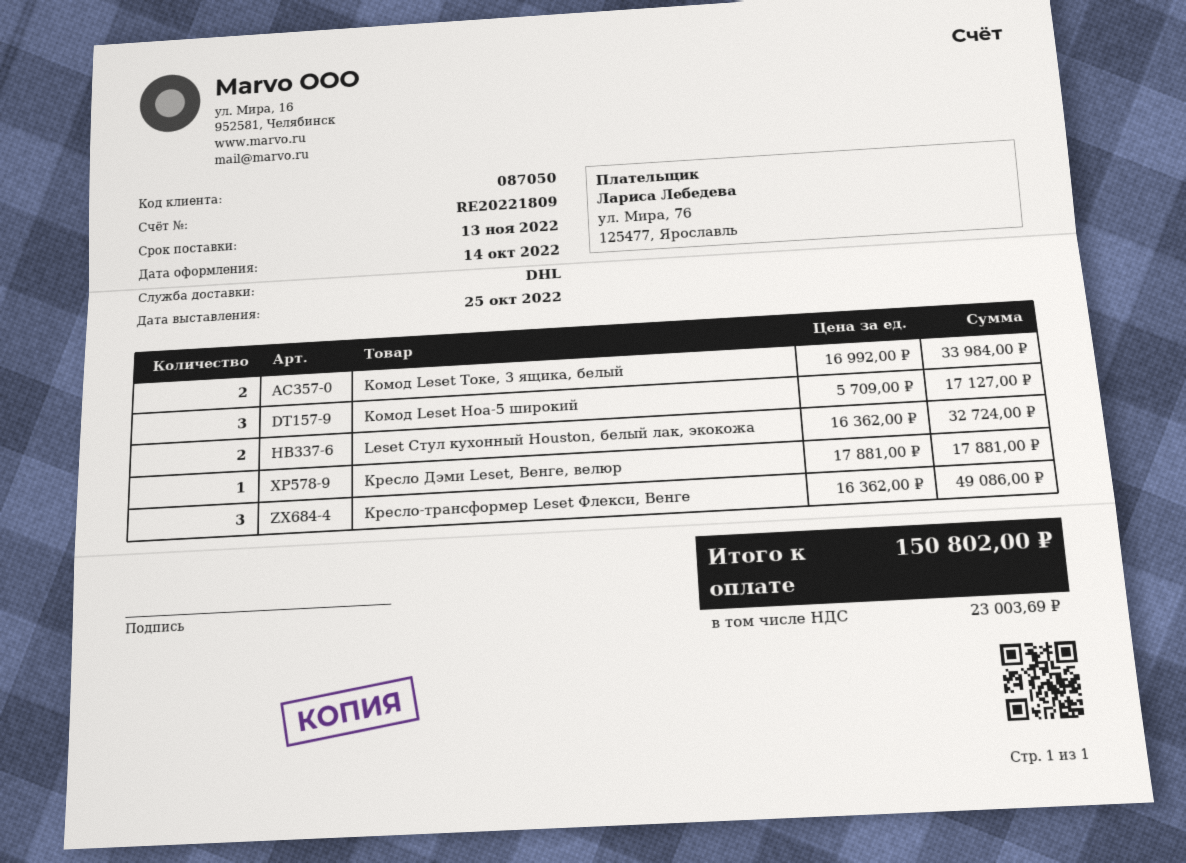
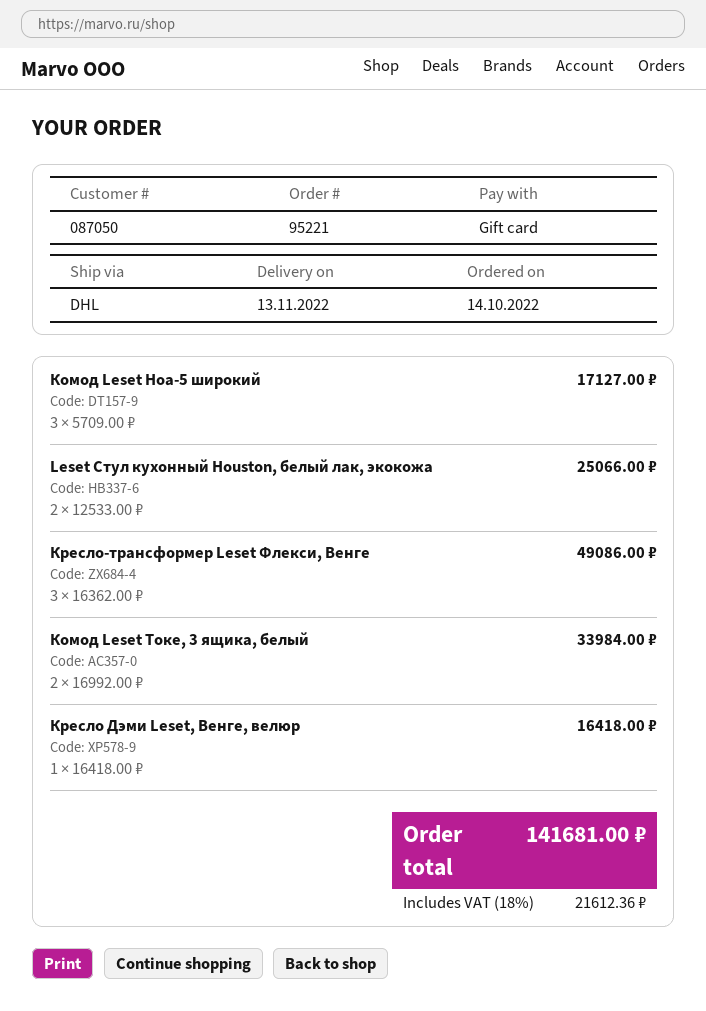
Leset Стул кухонный Houston, белый лак, экокожа: 2 x 16362.00 = 32724.00 -> 2 x 12533.00 = 25066.00
Кресло Дэми Leset, Венге, велюр: 1 x 17881.00 = 17881.00 -> 1 x 16418.00 = 16418.00
tax: 23003.69 -> 21612.36
total: 150802.00 -> 141681.00

